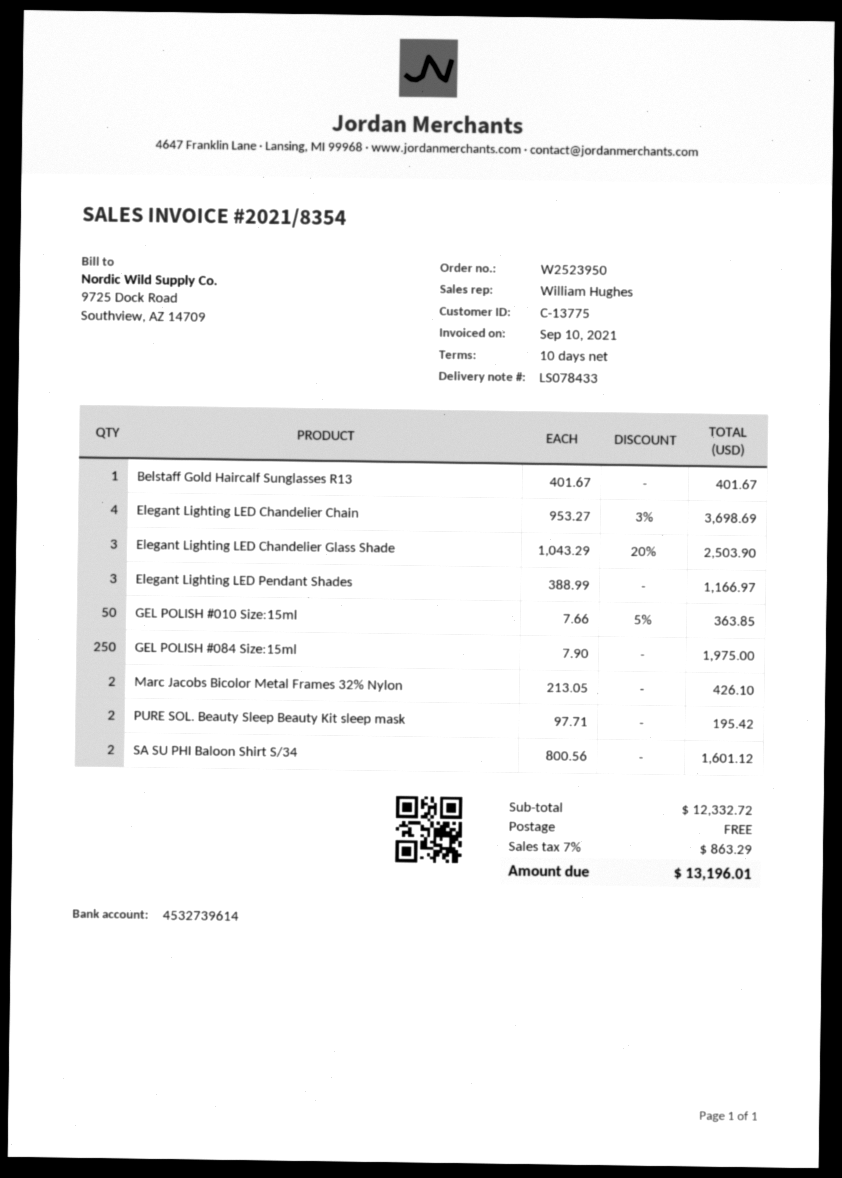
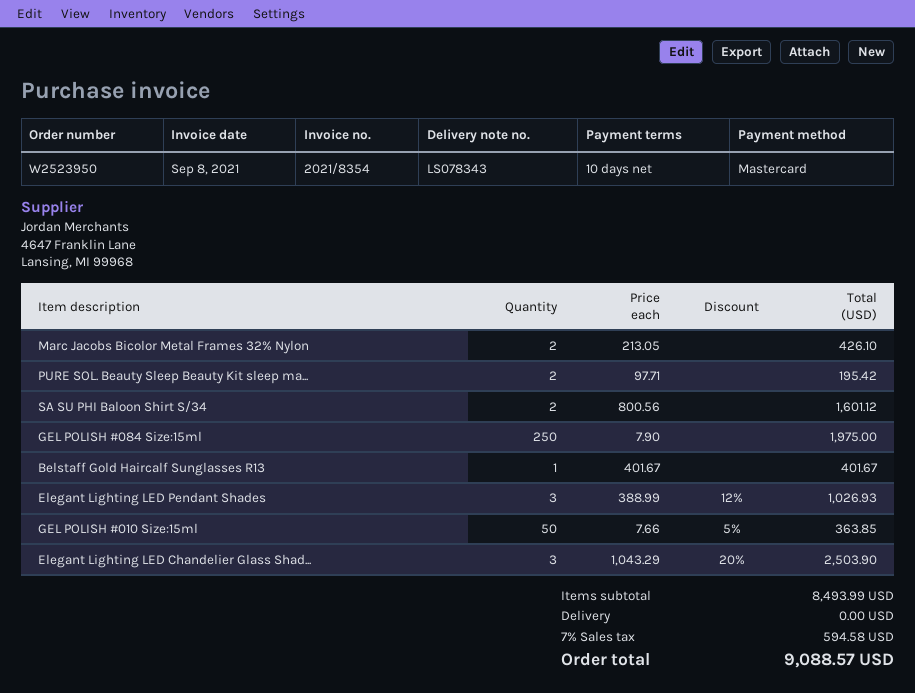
delivery note number: LS078433 -> LS078343
invoice date: 2021-09-10 -> 2021-09-08
Elegant Lighting LED Chandelier Chain: 4 x 953.27 - 3% = 3698.69 -> none
Elegant Lighting LED Pendant Shades: 3 x 388.99 = 1166.97 -> 3 x 388.99 - 12% = 1026.93
subtotal: 12332.72 -> 8493.99
tax: 7% = 863.29 -> 7% = 594.58
total: 13196.01 -> 9088.57

